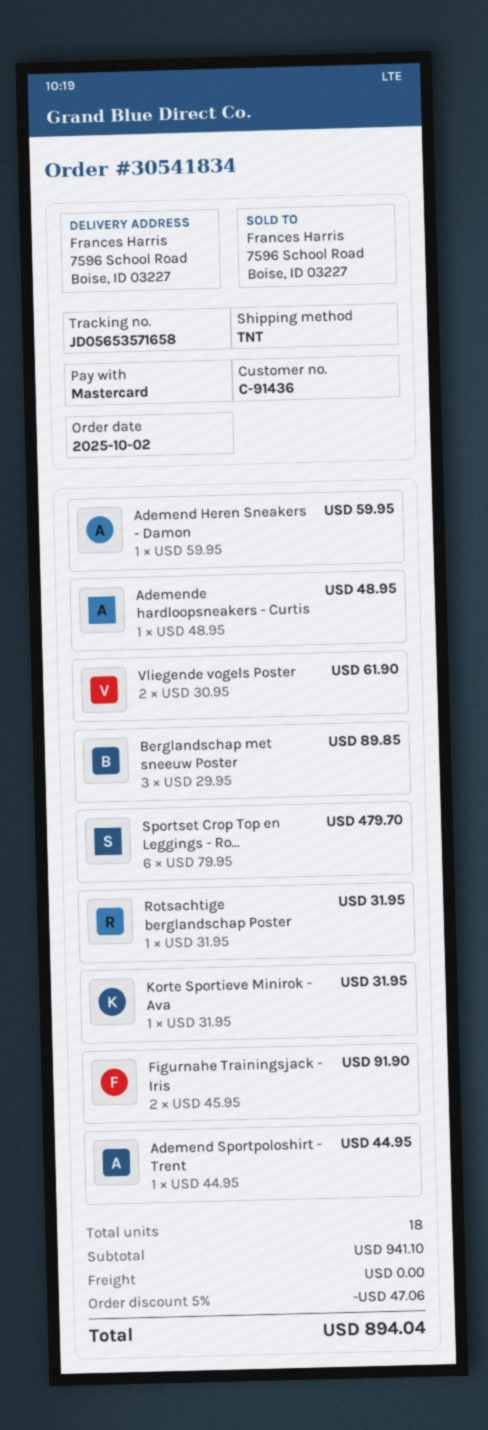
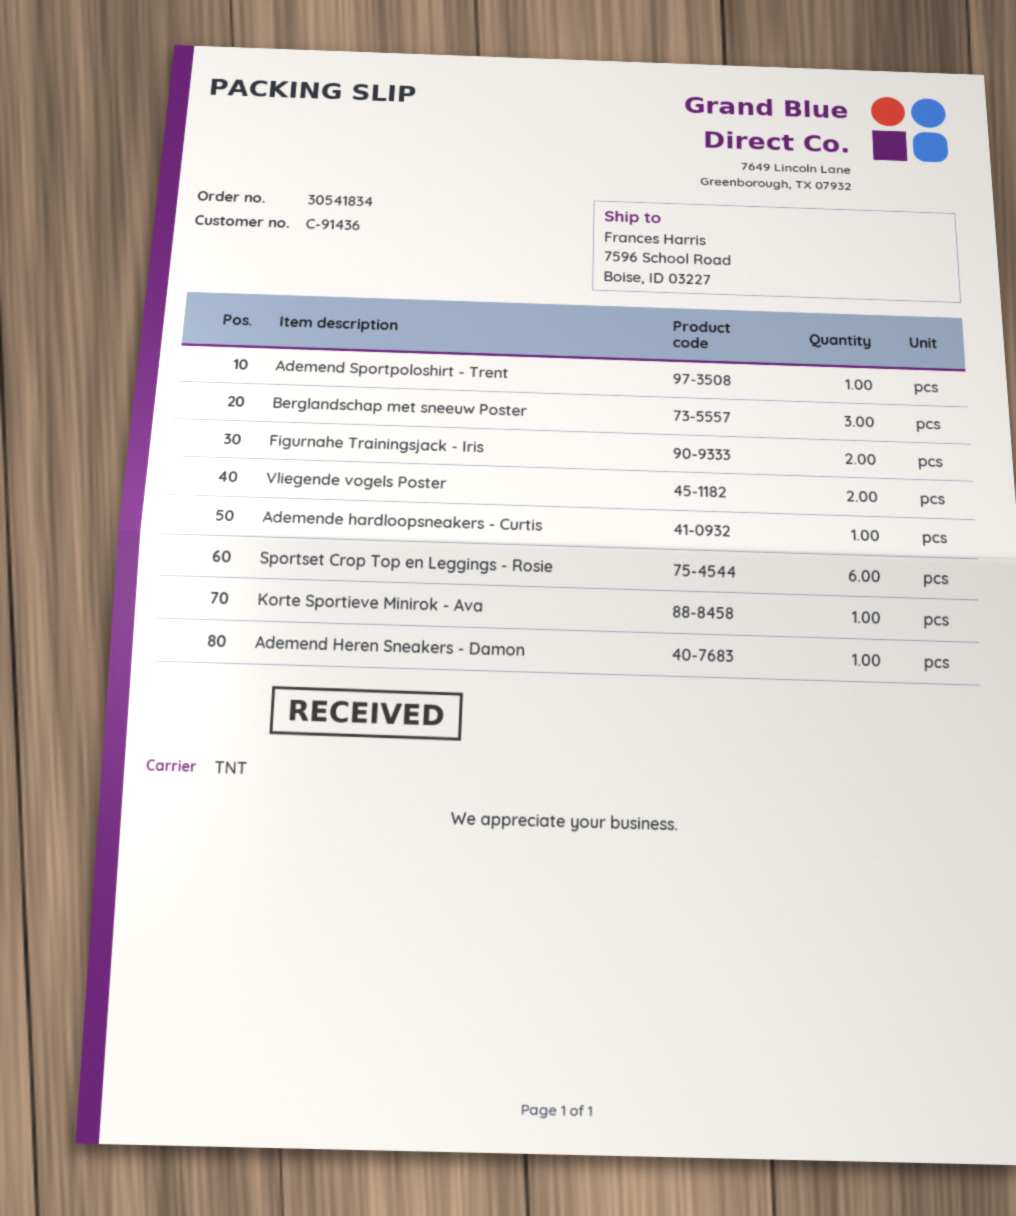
Rotsachtige berglandschap Poster: 1 -> none

